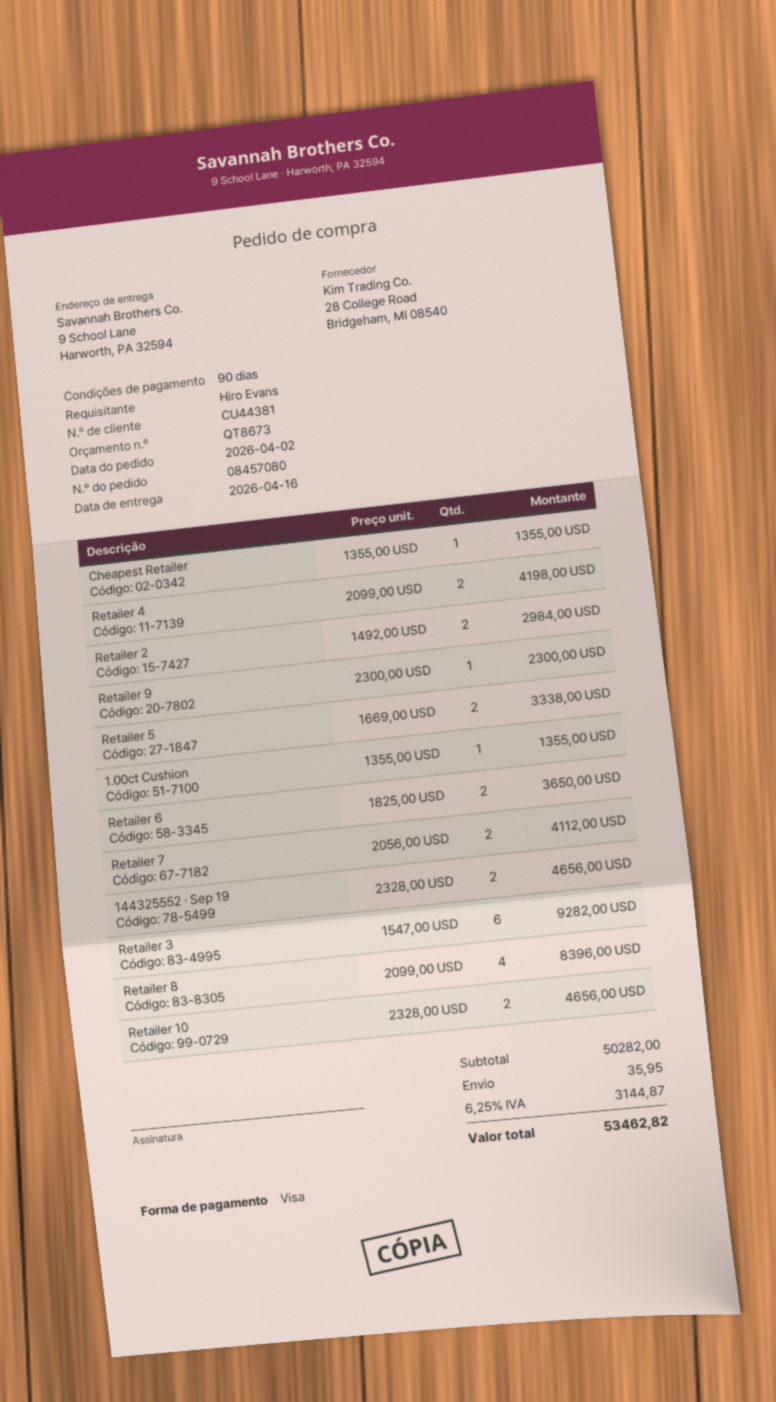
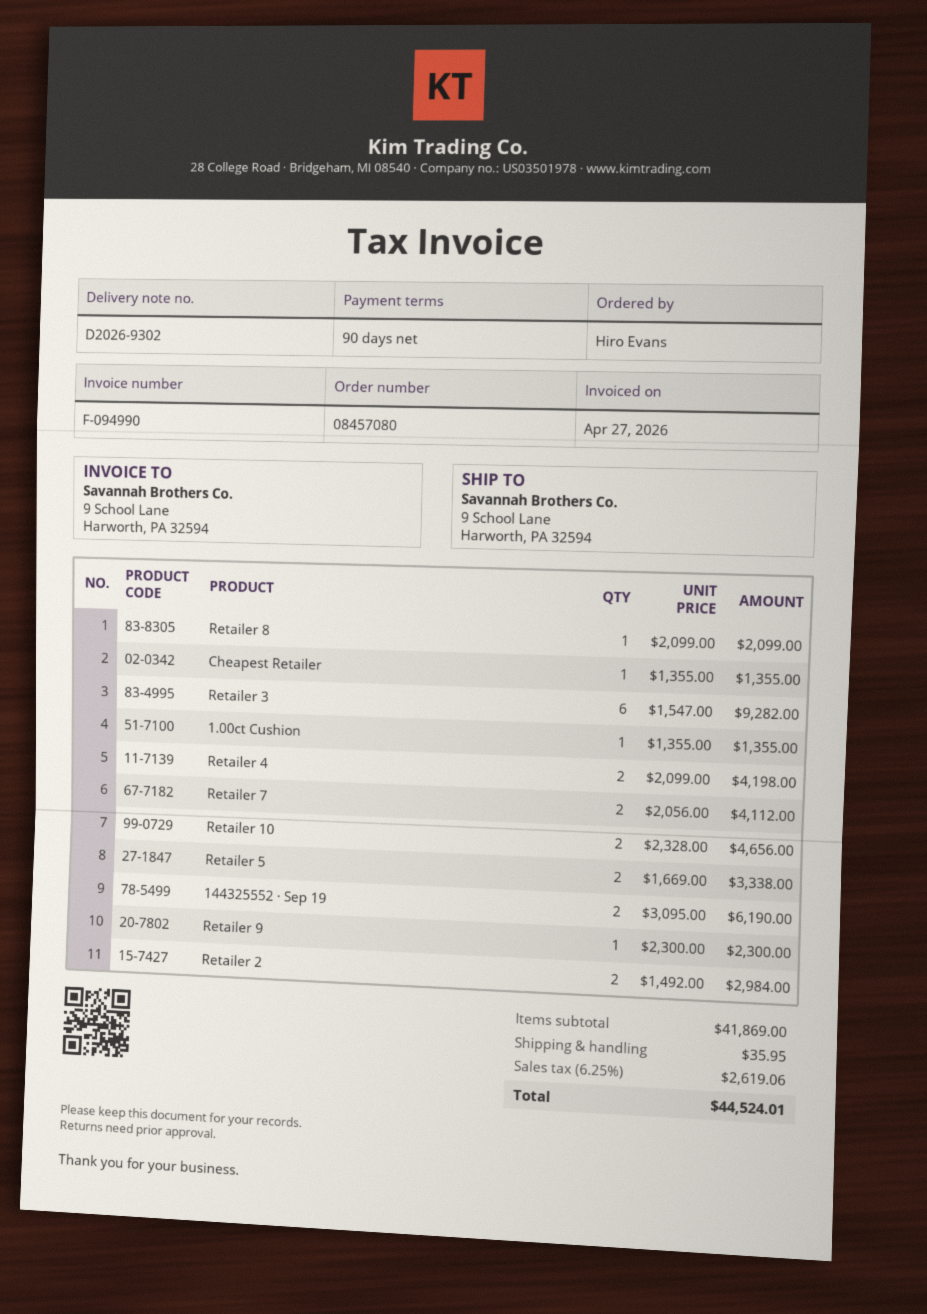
Retailer 6: 2 x 1825.00 = 3650.00 -> none
144325552 · Sep 19: 2 x 2328.00 = 4656.00 -> 2 x 3095.00 = 6190.00
Retailer 8: 4 x 2099.00 = 8396.00 -> 1 x 2099.00 = 2099.00
subtotal: 50282.00 -> 41869.00
tax: 6.25% = 3144.87 -> 6.25% = 2619.06
total: 53462.82 -> 44524.01

